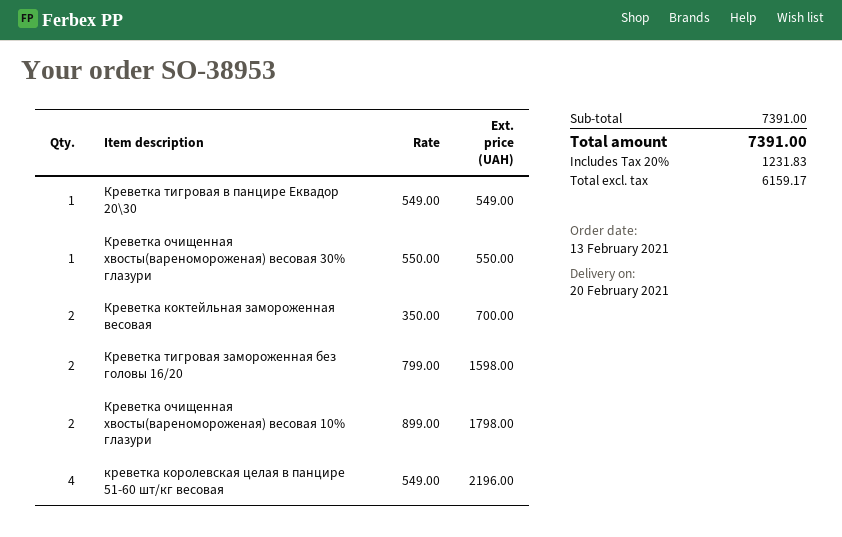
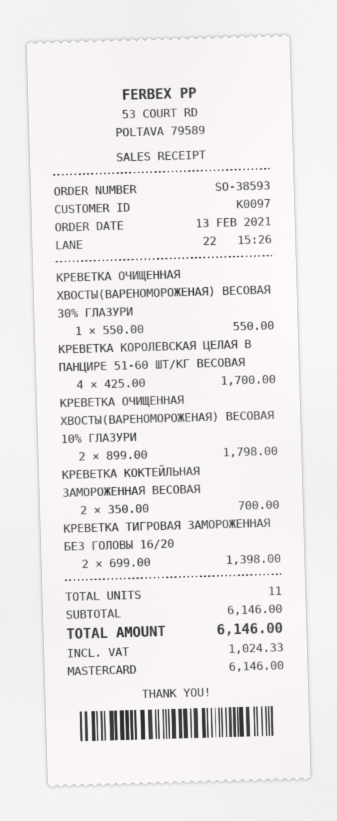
order number: SO-38953 -> SO-38593
Креветка тигровая в панцире Еквадор 20\30: 1 x 549.00 = 549.00 -> none
Креветка тигровая замороженная без головы 16/20: 2 x 799.00 = 1598.00 -> 2 x 699.00 = 1398.00
креветка королевская целая в панцире 51-60 шт/кг весовая: 4 x 549.00 = 2196.00 -> 4 x 425.00 = 1700.00
subtotal: 7391.00 -> 6146.00
tax: 1231.83 -> 1024.33
total: 7391.00 -> 6146.00

